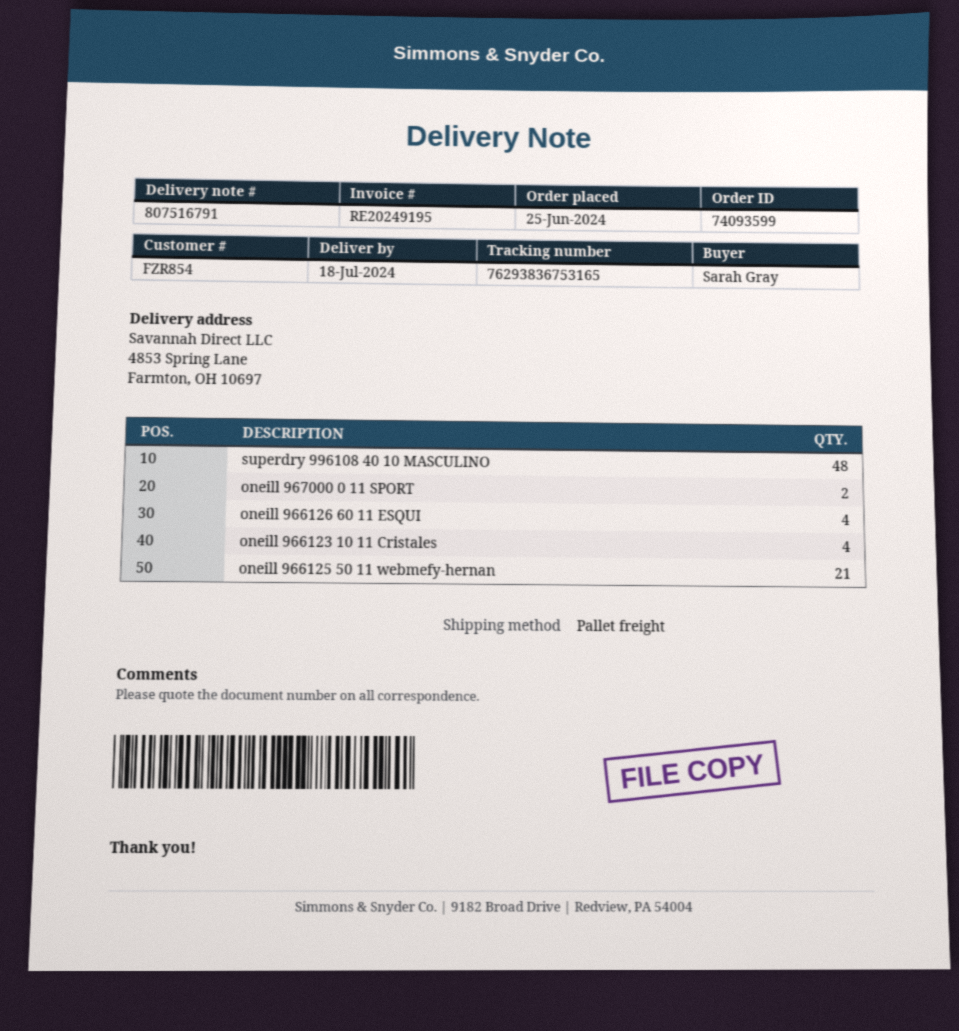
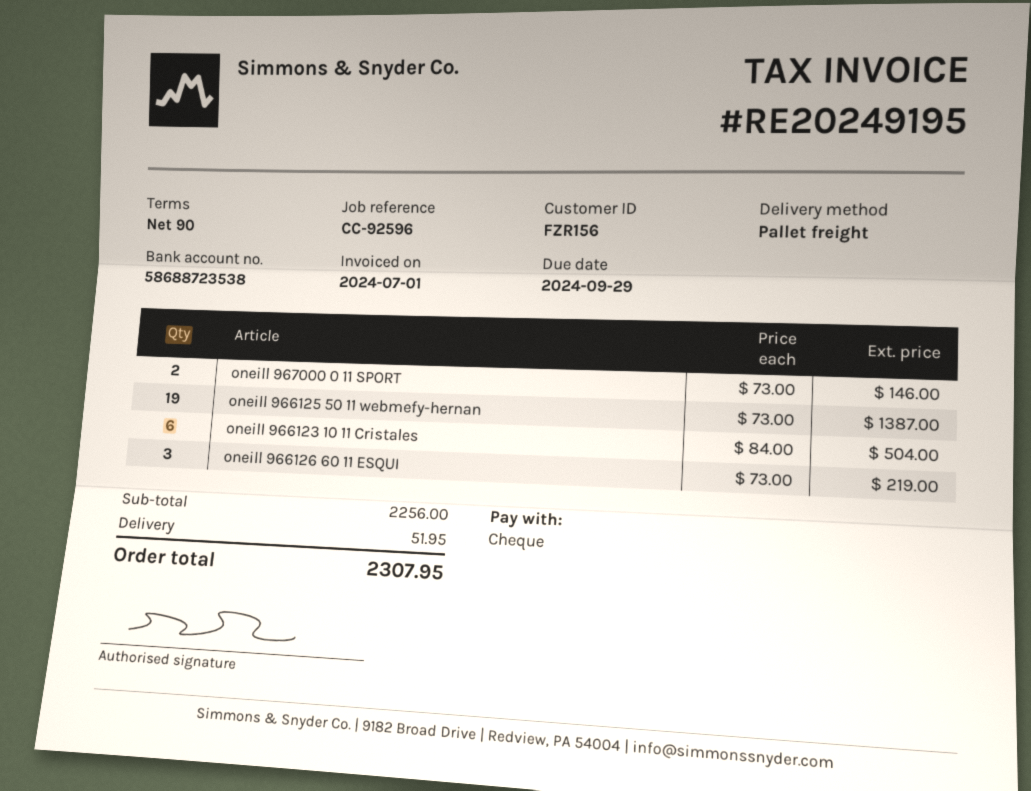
customer number: FZR854 -> FZR156
superdry 996108 40 10 MASCULINO: 48 -> none
oneill 966126 60 11 ESQUI: 4 -> 3
oneill 966123 10 11 Cristales: 4 -> 6
oneill 966125 50 11 webmefy-hernan: 21 -> 19

